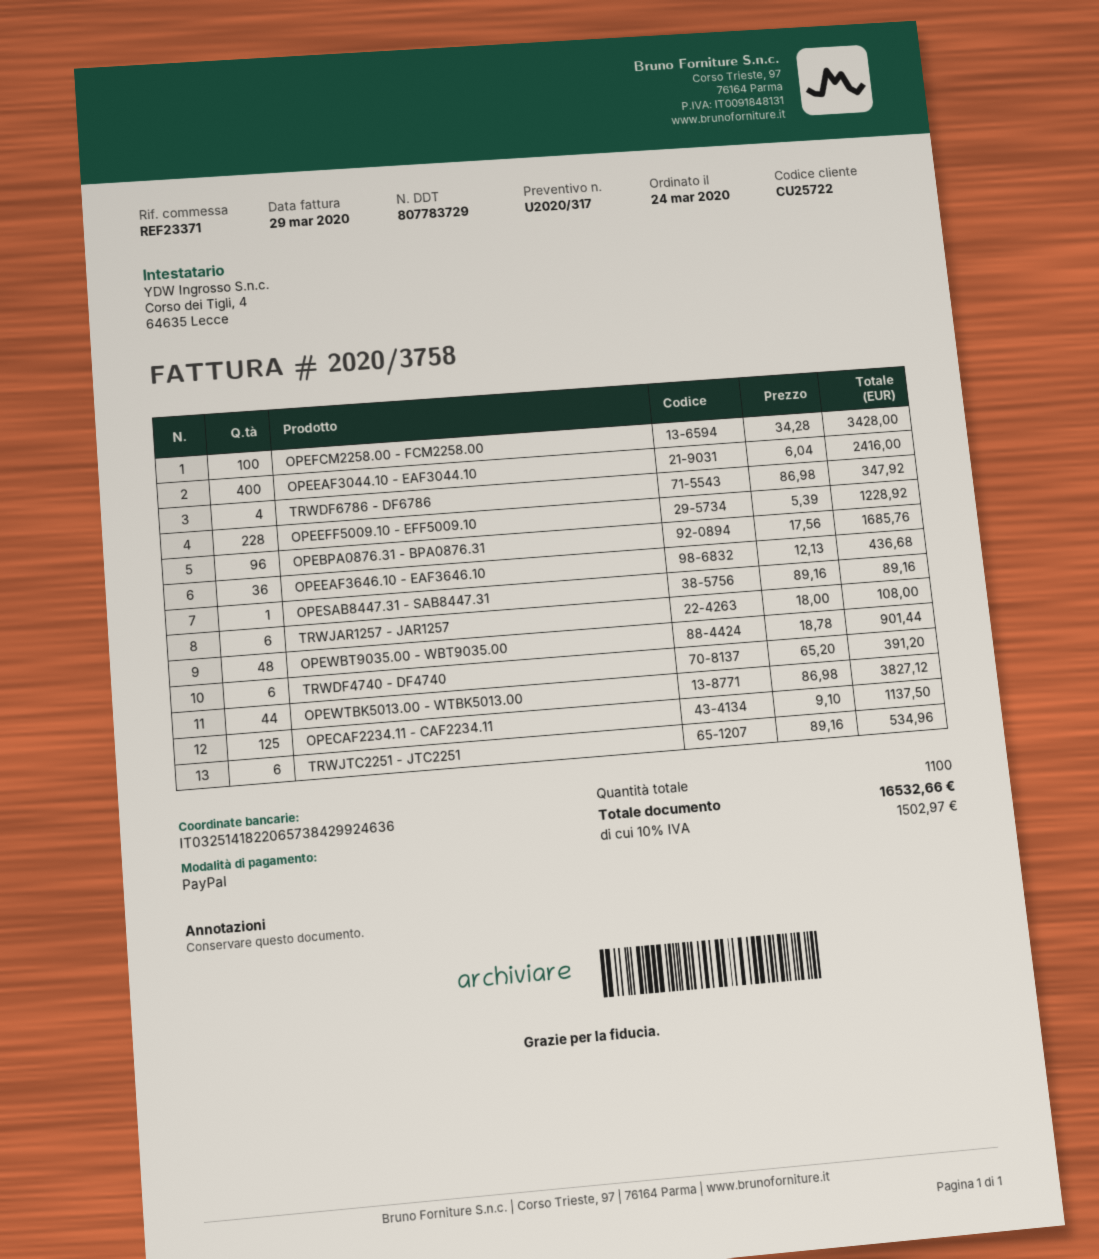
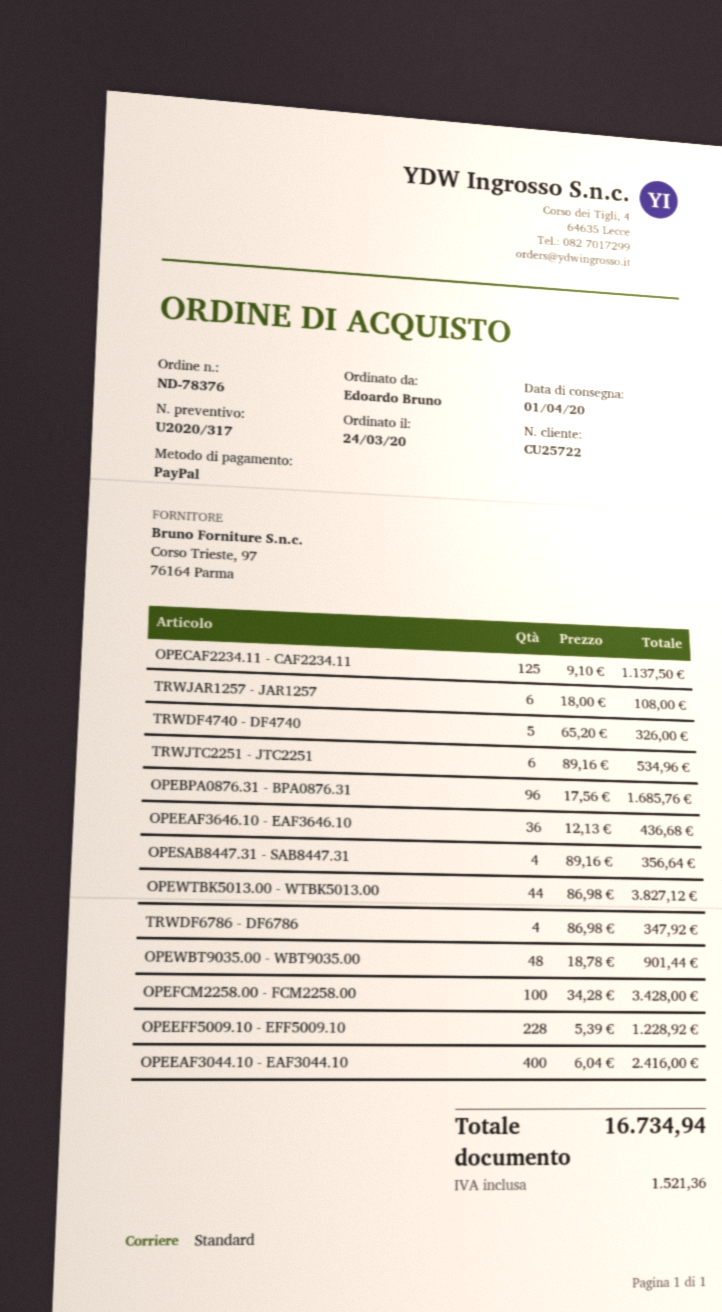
OPESAB8447.31 - SAB8447.31: 1 x 89.16 = 89.16 -> 4 x 89.16 = 356.64
TRWDF4740 - DF4740: 6 x 65.20 = 391.20 -> 5 x 65.20 = 326.00
tax: 1502.97 -> 1521.36
total: 16532.66 -> 16734.94

